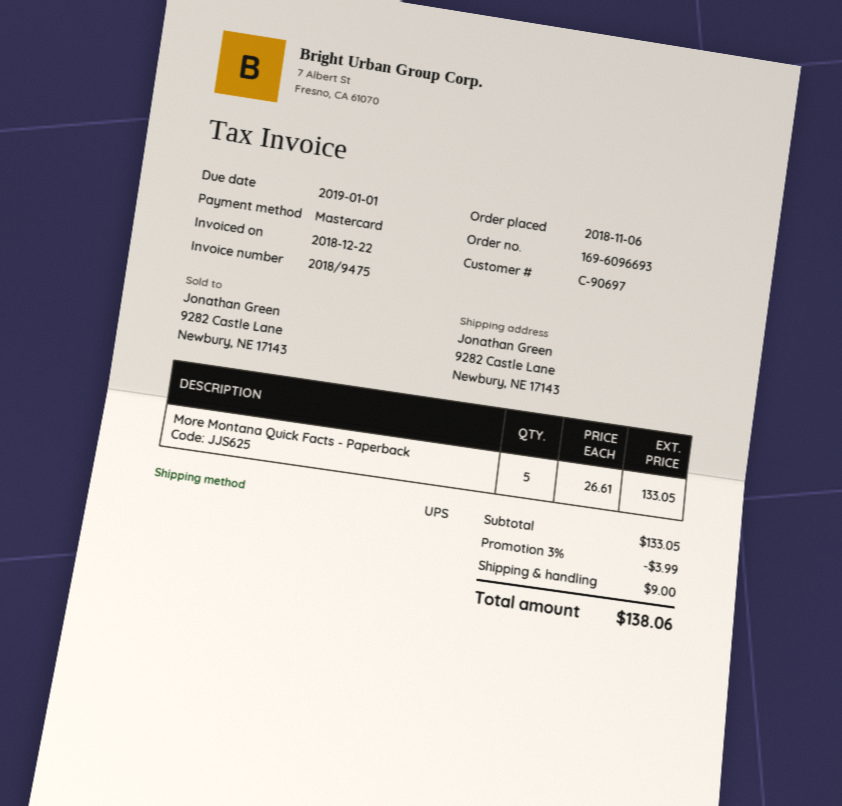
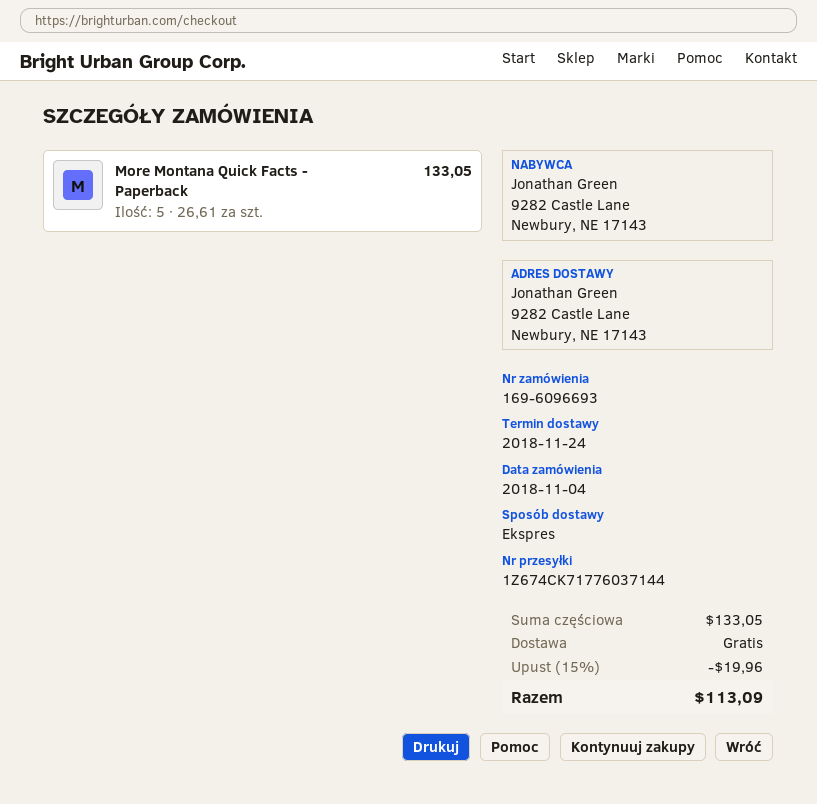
order date: 2018-11-06 -> 2018-11-04
shipping method: UPS -> express
discount: 3% = 3.99 -> 15% = 19.96
shipping: 9.00 -> 0.00
total: 138.06 -> 113.09

